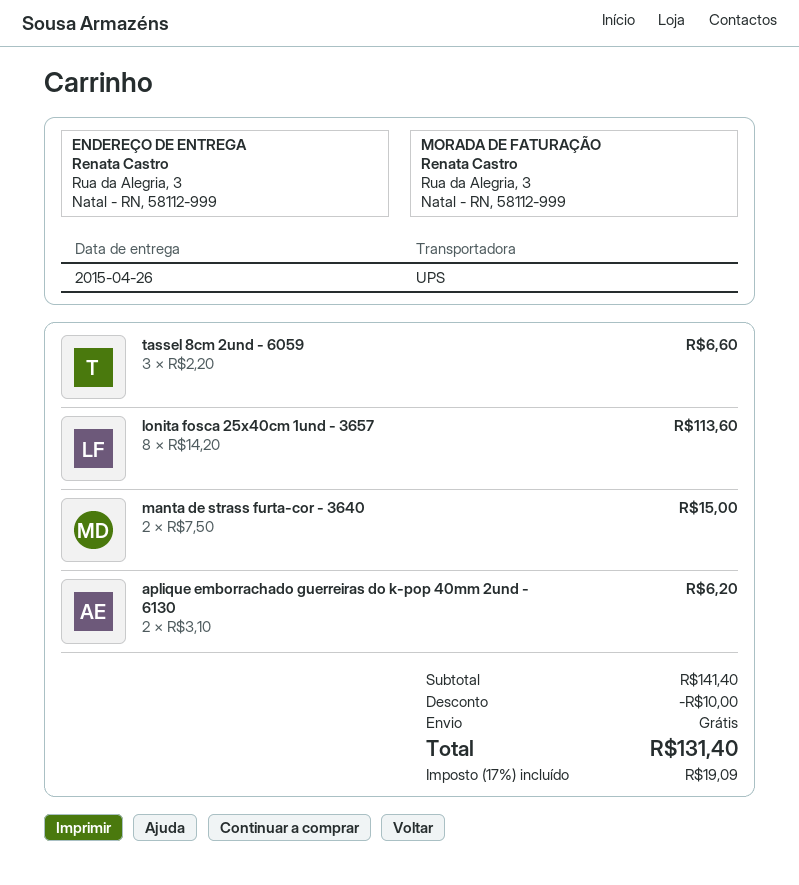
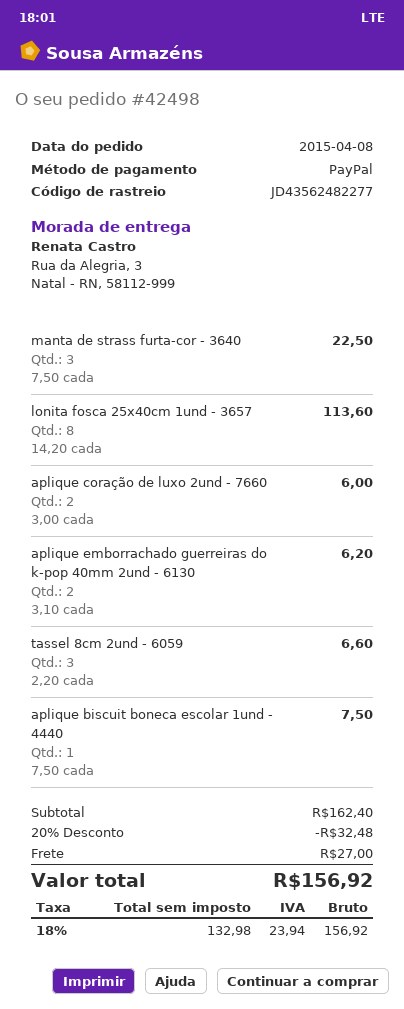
manta de strass furta-cor - 3640: 2 x 7.50 = 15.00 -> 3 x 7.50 = 22.50
aplique coração de luxo 2und - 7660: none -> 2 x 3.00 = 6.00
aplique biscuit boneca escolar 1und - 4440: none -> 1 x 7.50 = 7.50
subtotal: 141.40 -> 162.40
discount: 10.00 -> 32.48
shipping: 0.00 -> 27.00
tax: 17% = 19.09 -> 18% = 23.94
total: 131.40 -> 156.92

